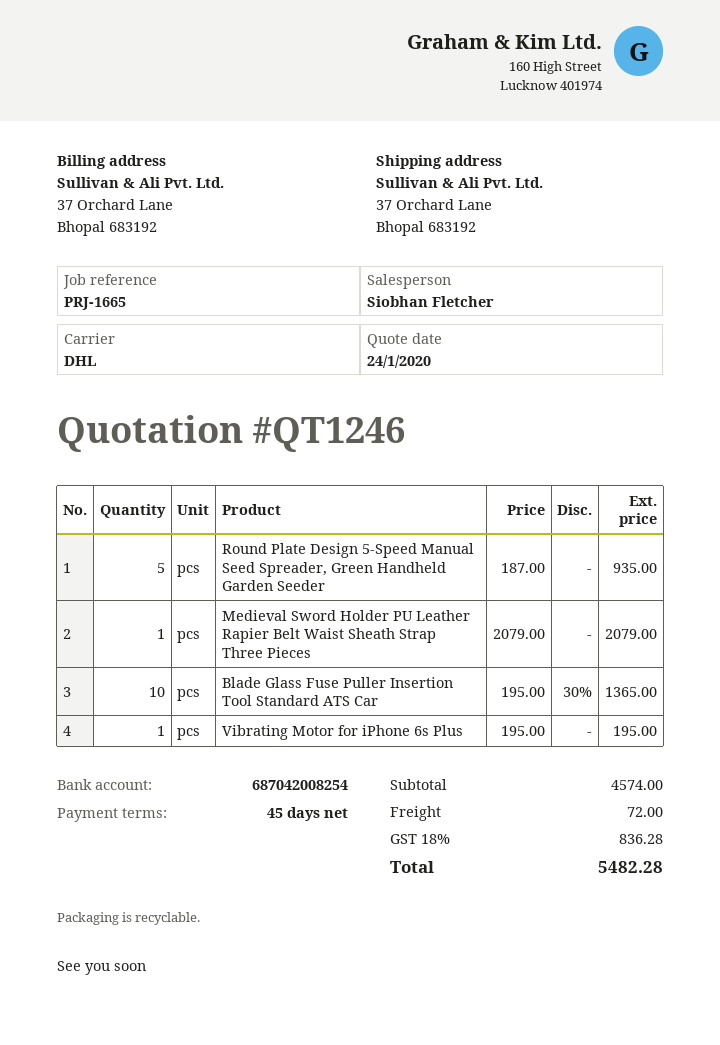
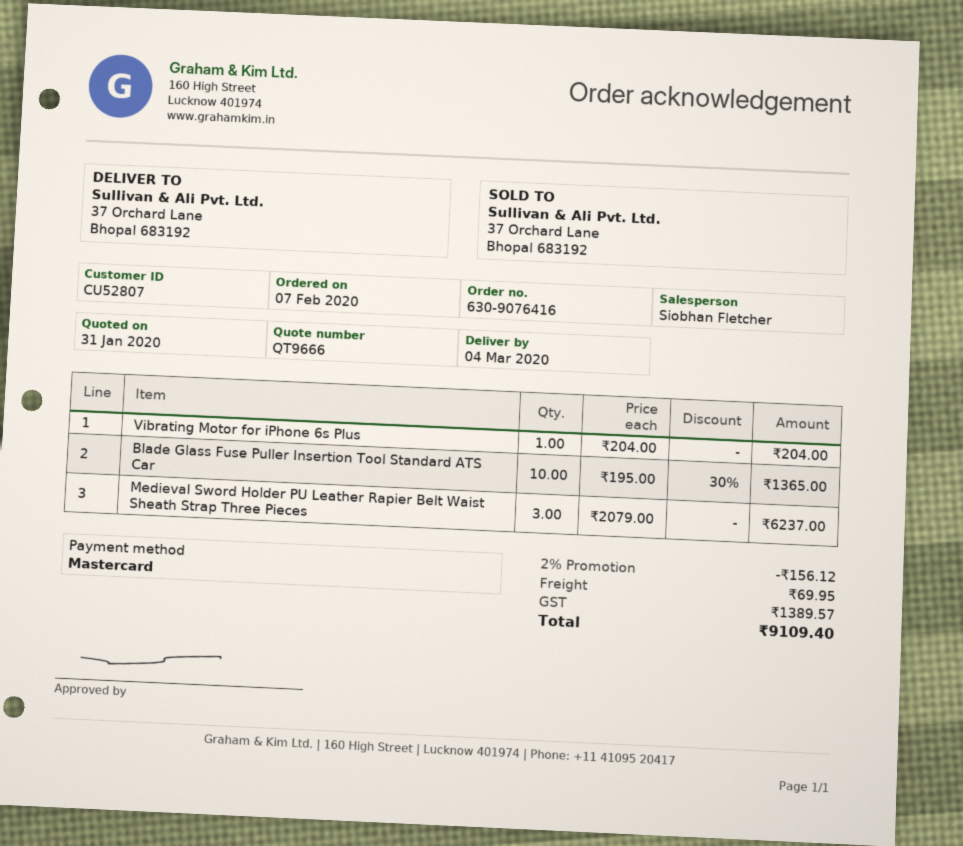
quote number: QT1246 -> QT9666
quote date: 2020-01-24 -> 2020-01-31
Round Plate Design 5-Speed Manual Seed Spreader, Green Handheld Garden Seeder: 5 x 187.00 = 935.00 -> none
Medieval Sword Holder PU Leather Rapier Belt Waist Sheath Strap Three Pieces: 1 x 2079.00 = 2079.00 -> 3 x 2079.00 = 6237.00
Vibrating Motor for iPhone 6s Plus: 1 x 195.00 = 195.00 -> 1 x 204.00 = 204.00
discount: none -> 2% = 156.12
shipping: 72.00 -> 69.95
tax: 836.28 -> 1389.57
total: 5482.28 -> 9109.40

